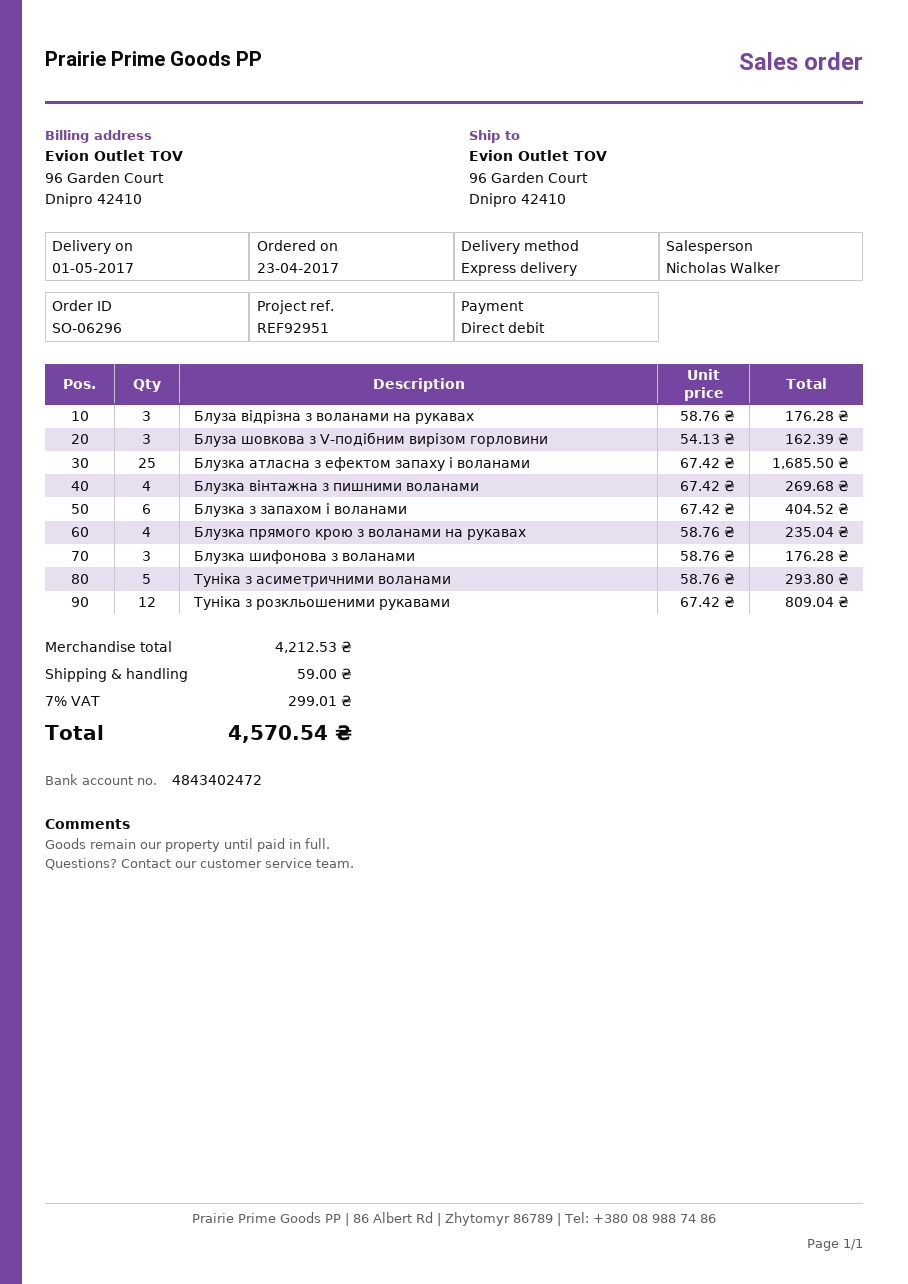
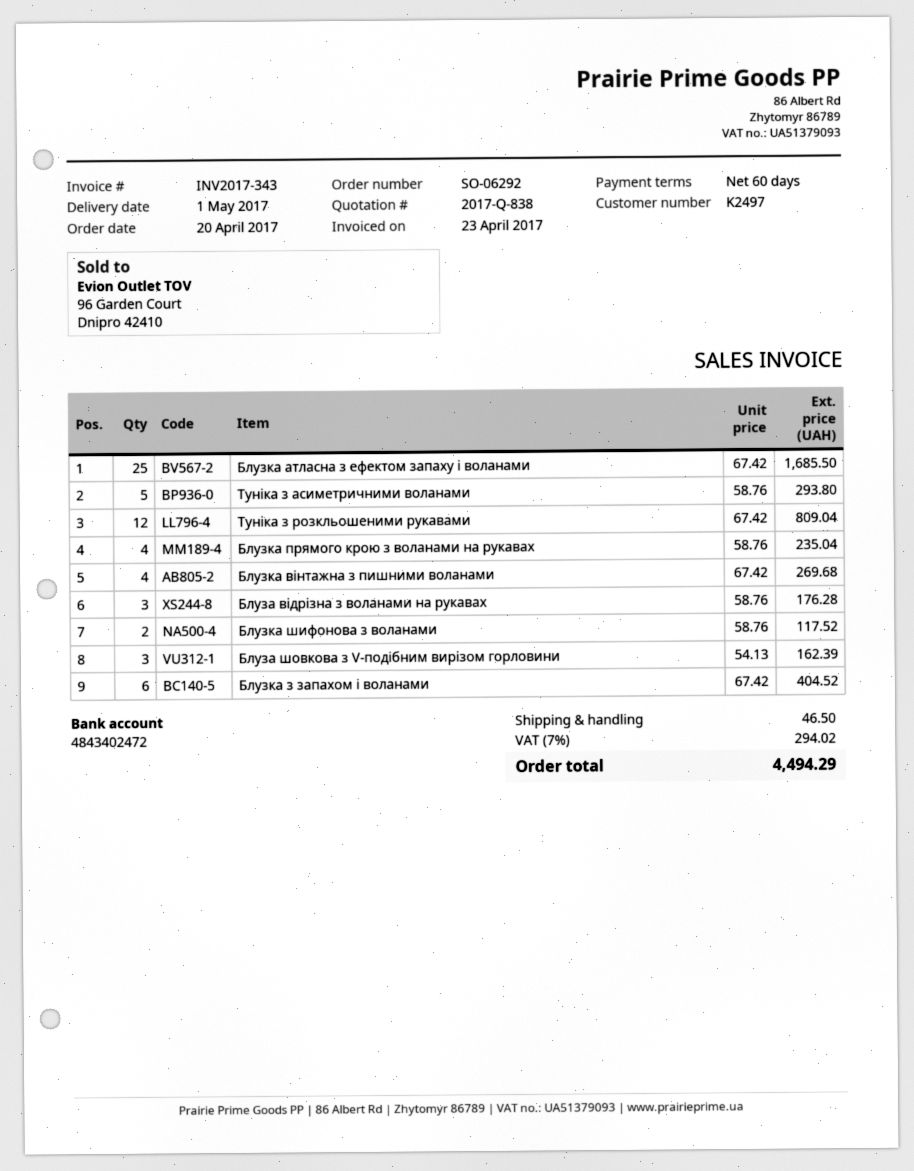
order number: SO-06296 -> SO-06292
order date: 2017-04-23 -> 2017-04-20
Блузка шифонова з воланами: 3 x 58.76 = 176.28 -> 2 x 58.76 = 117.52
shipping: 59.00 -> 46.50
tax: 7% = 299.01 -> 7% = 294.02
total: 4570.54 -> 4494.29

